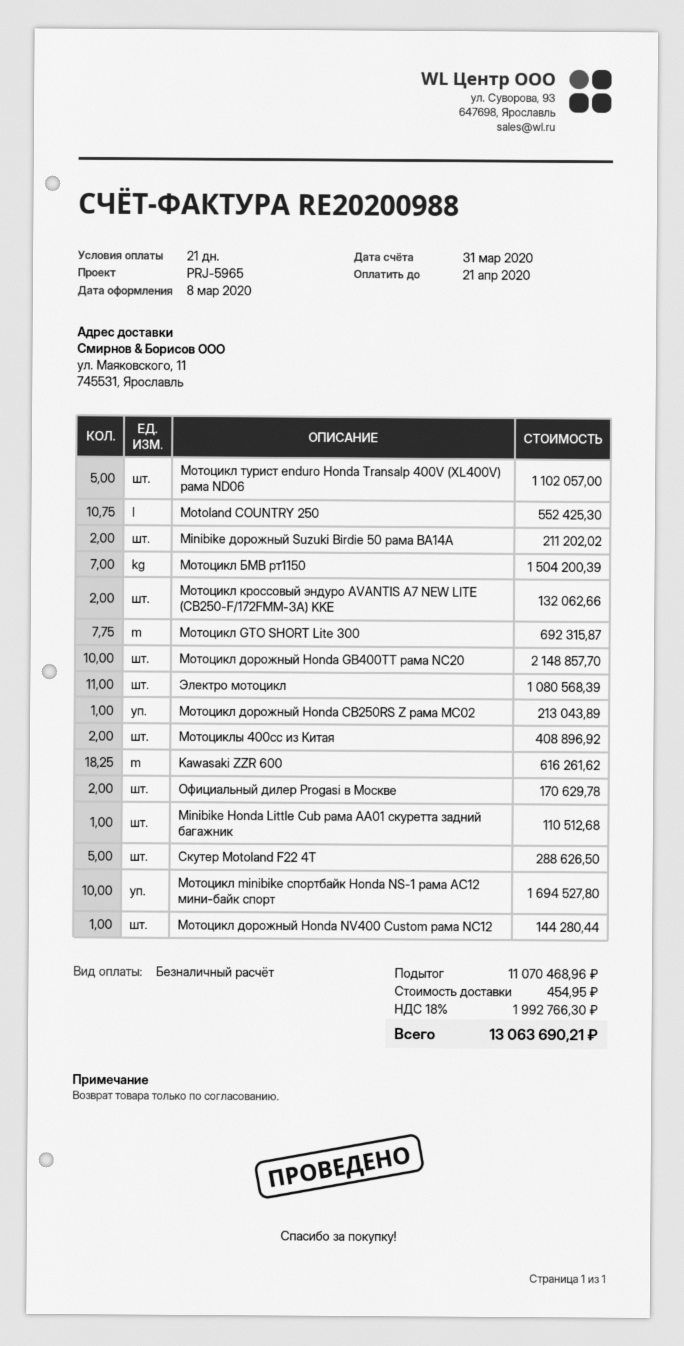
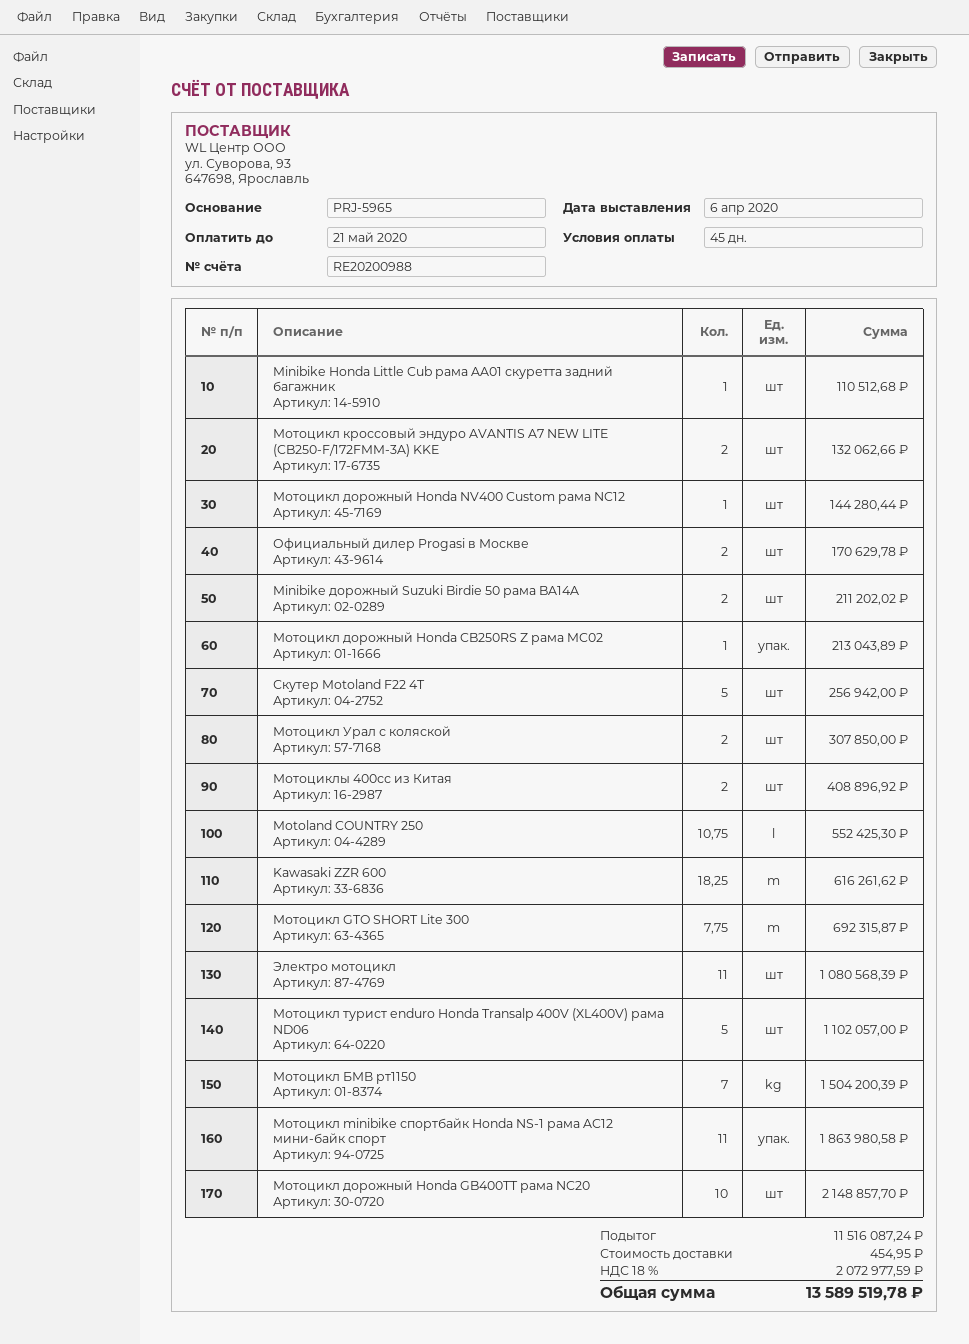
invoice date: 2020-03-31 -> 2020-04-06
payment terms: 21 days -> 45 days
due date: 2020-04-21 -> 2020-05-21
Скутер Motoland F22 4T: 5 for 288626.50 -> 5 for 256942.00
Мотоцикл minibike спортбайк Honda NS-1 рама AC12 мини-байк спорт: 10 for 1694527.80 -> 11 for 1863980.58
Мотоцикл Урал с коляской: none -> 2 for 307850.00
subtotal: 11070468.96 -> 11516087.24
tax: 18% = 1992766.30 -> 18% = 2072977.59
total: 13063690.21 -> 13589519.78

